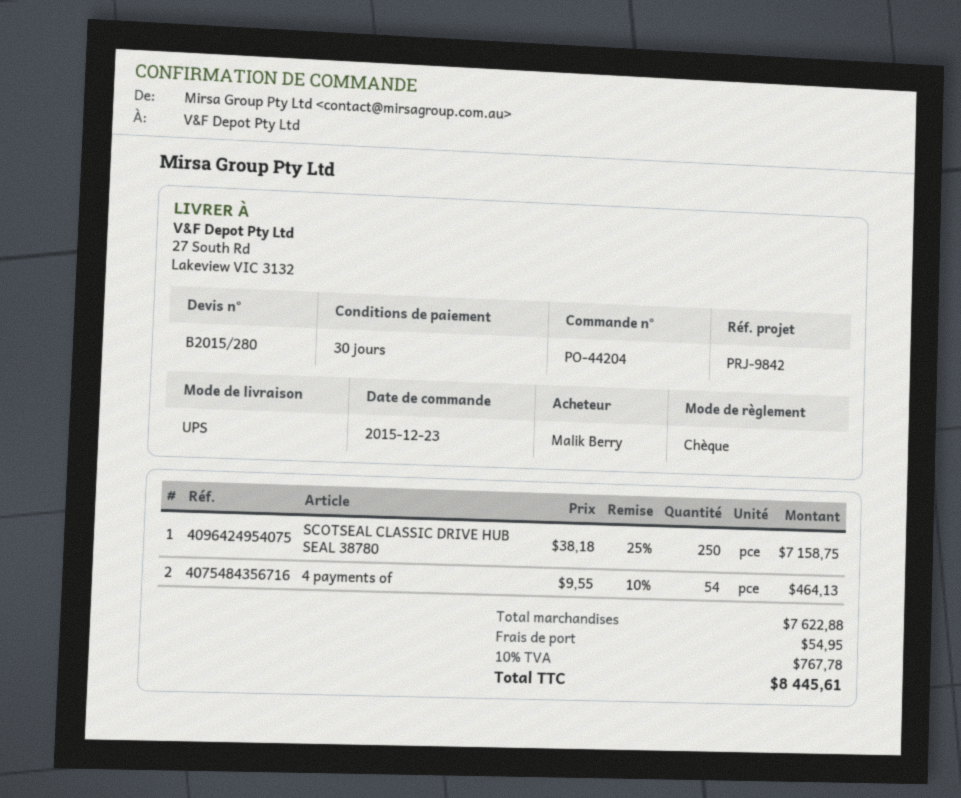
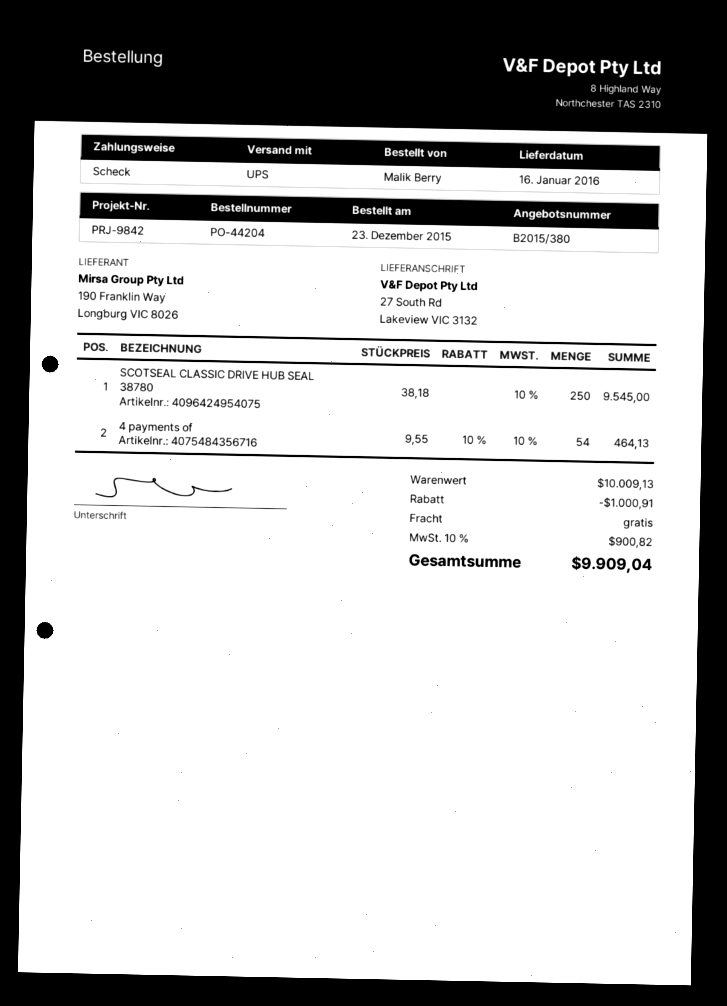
quote number: B2015/280 -> B2015/380
SCOTSEAL CLASSIC DRIVE HUB SEAL 38780: 250 x 38.18 - 25% = 7158.75 -> 250 x 38.18 = 9545.00
subtotal: 7622.88 -> 10009.13
discount: none -> 1000.91
shipping: 54.95 -> 0.00
tax: 10% = 767.78 -> 10% = 900.82
total: 8445.61 -> 9909.04

